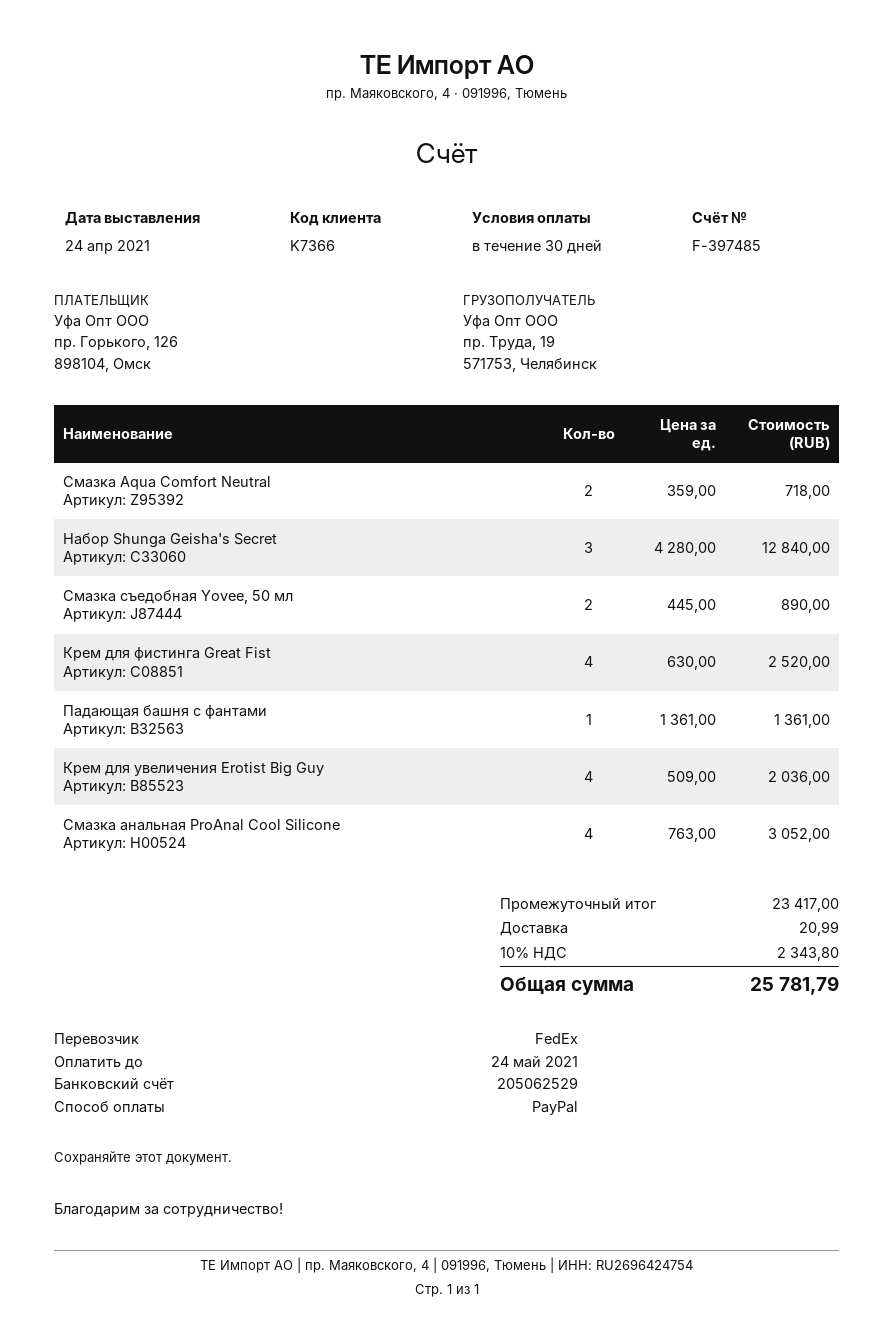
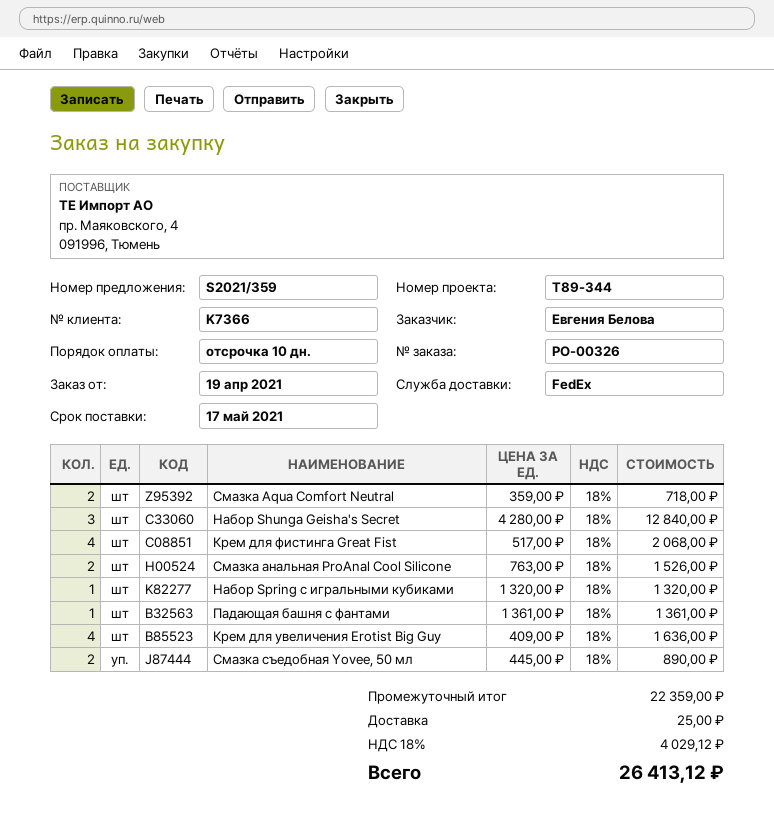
payment terms: 30 days -> 10 days
Крем для фистинга Great Fist: 4 x 630.00 = 2520.00 -> 4 x 517.00 = 2068.00
Крем для увеличения Erotist Big Guy: 4 x 509.00 = 2036.00 -> 4 x 409.00 = 1636.00
Смазка анальная ProAnal Cool Silicone: 4 x 763.00 = 3052.00 -> 2 x 763.00 = 1526.00
Набор Spring с игральными кубиками: none -> 1 x 1320.00 = 1320.00
subtotal: 23417.00 -> 22359.00
shipping: 20.99 -> 25.00
tax: 10% = 2343.80 -> 18% = 4029.12
total: 25781.79 -> 26413.12

